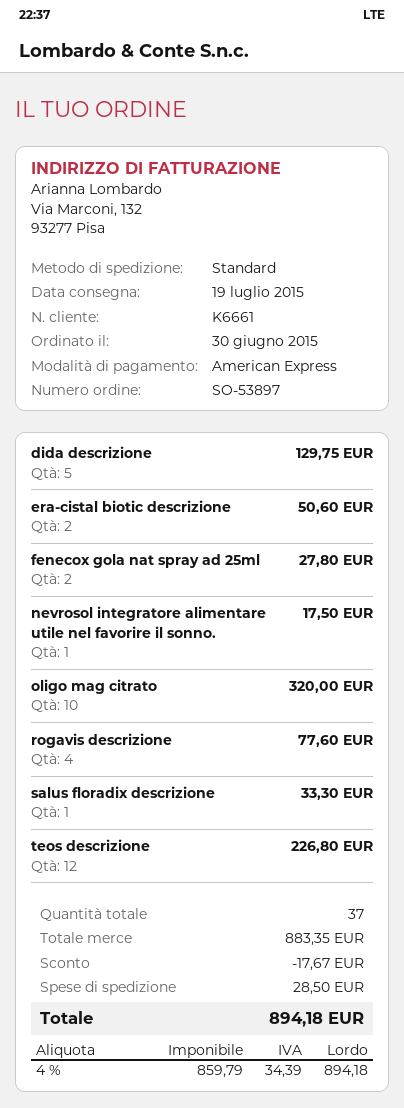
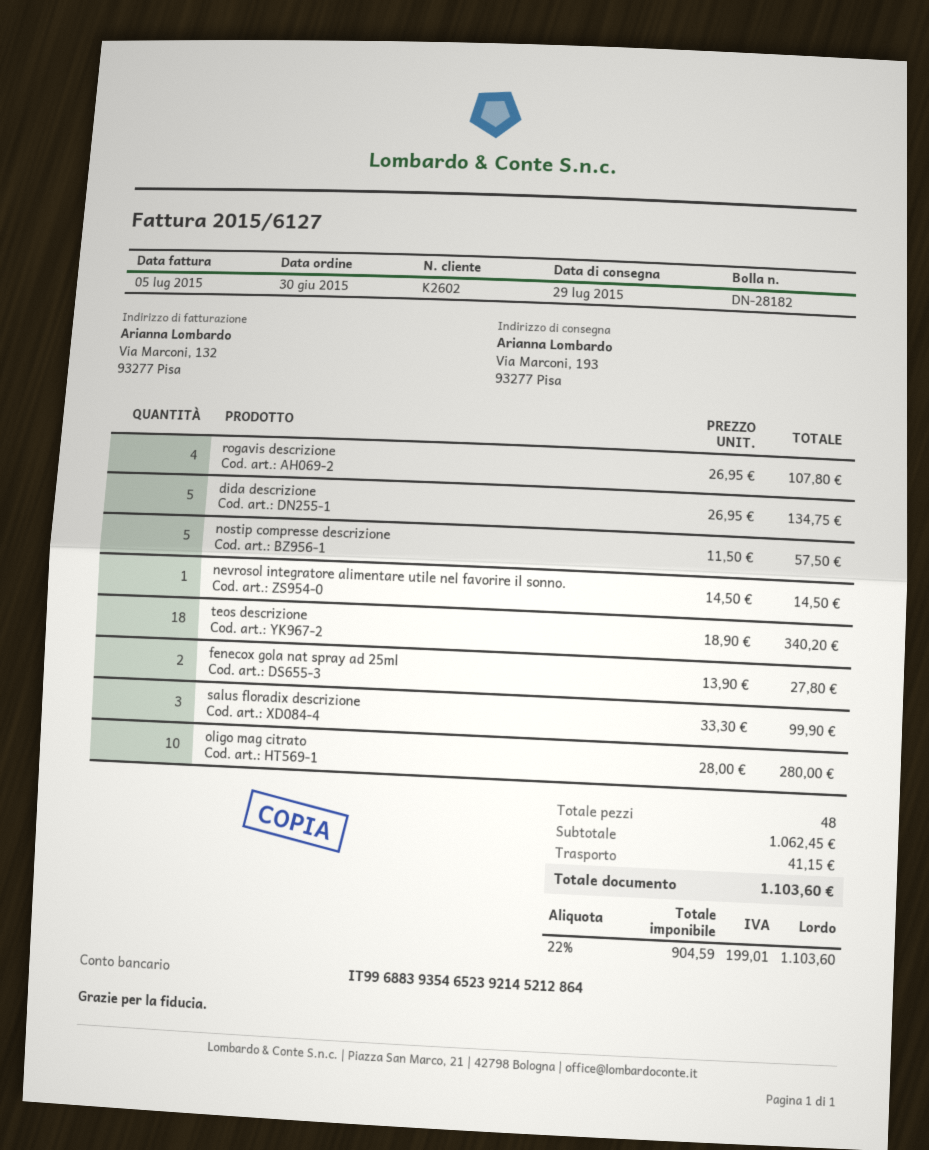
delivery date: 2015-07-19 -> 2015-07-29
customer number: K6661 -> K2602
dida descrizione: 5 for 129.75 -> 5 for 134.75
era-cistal biotic descrizione: 2 for 50.60 -> none
nevrosol integratore alimentare utile nel favorire il sonno.: 1 for 17.50 -> 1 for 14.50
oligo mag citrato: 10 for 320.00 -> 10 for 280.00
rogavis descrizione: 4 for 77.60 -> 4 for 107.80
salus floradix descrizione: 1 for 33.30 -> 3 for 99.90
teos descrizione: 12 for 226.80 -> 18 for 340.20
nostip compresse descrizione: none -> 5 for 57.50
total quantity: 37 -> 48
subtotal: 883.35 -> 1062.45
discount: 17.67 -> none
shipping: 28.50 -> 41.15
net: 859.79 -> 904.59
tax: 4% = 34.39 -> 22% = 199.01
total: 894.18 -> 1103.60

